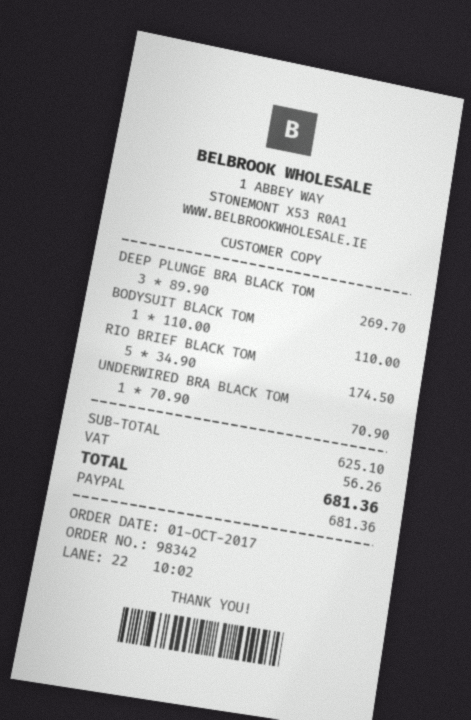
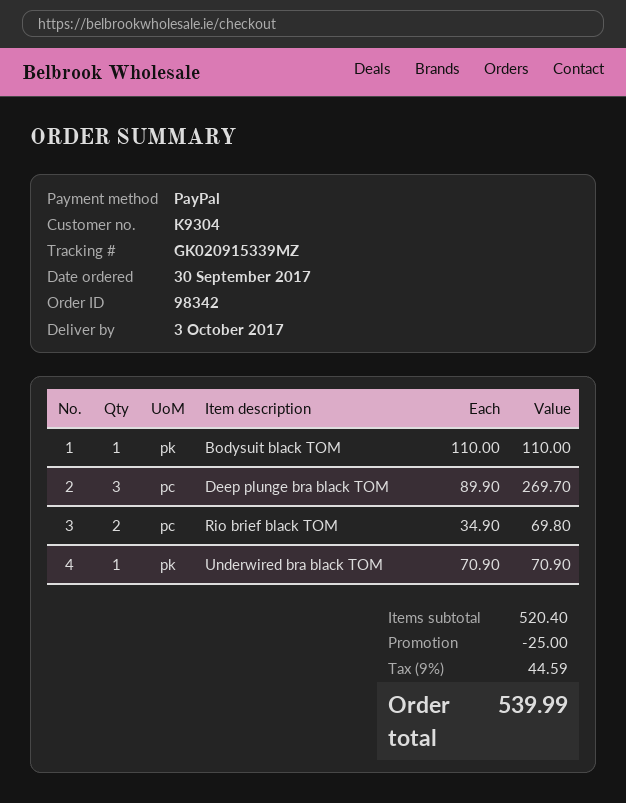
order date: 2017-10-01 -> 2017-09-30
RIO BRIEF BLACK TOM: 5 x 34.90 = 174.50 -> 2 x 34.90 = 69.80
subtotal: 625.10 -> 520.40
discount: none -> 25.00
tax: 56.26 -> 44.59
total: 681.36 -> 539.99

